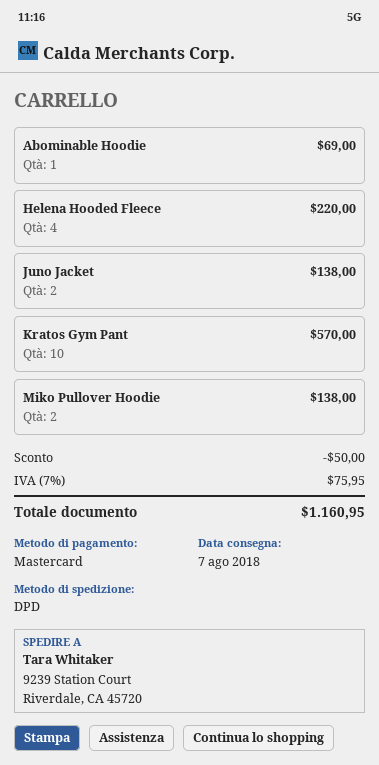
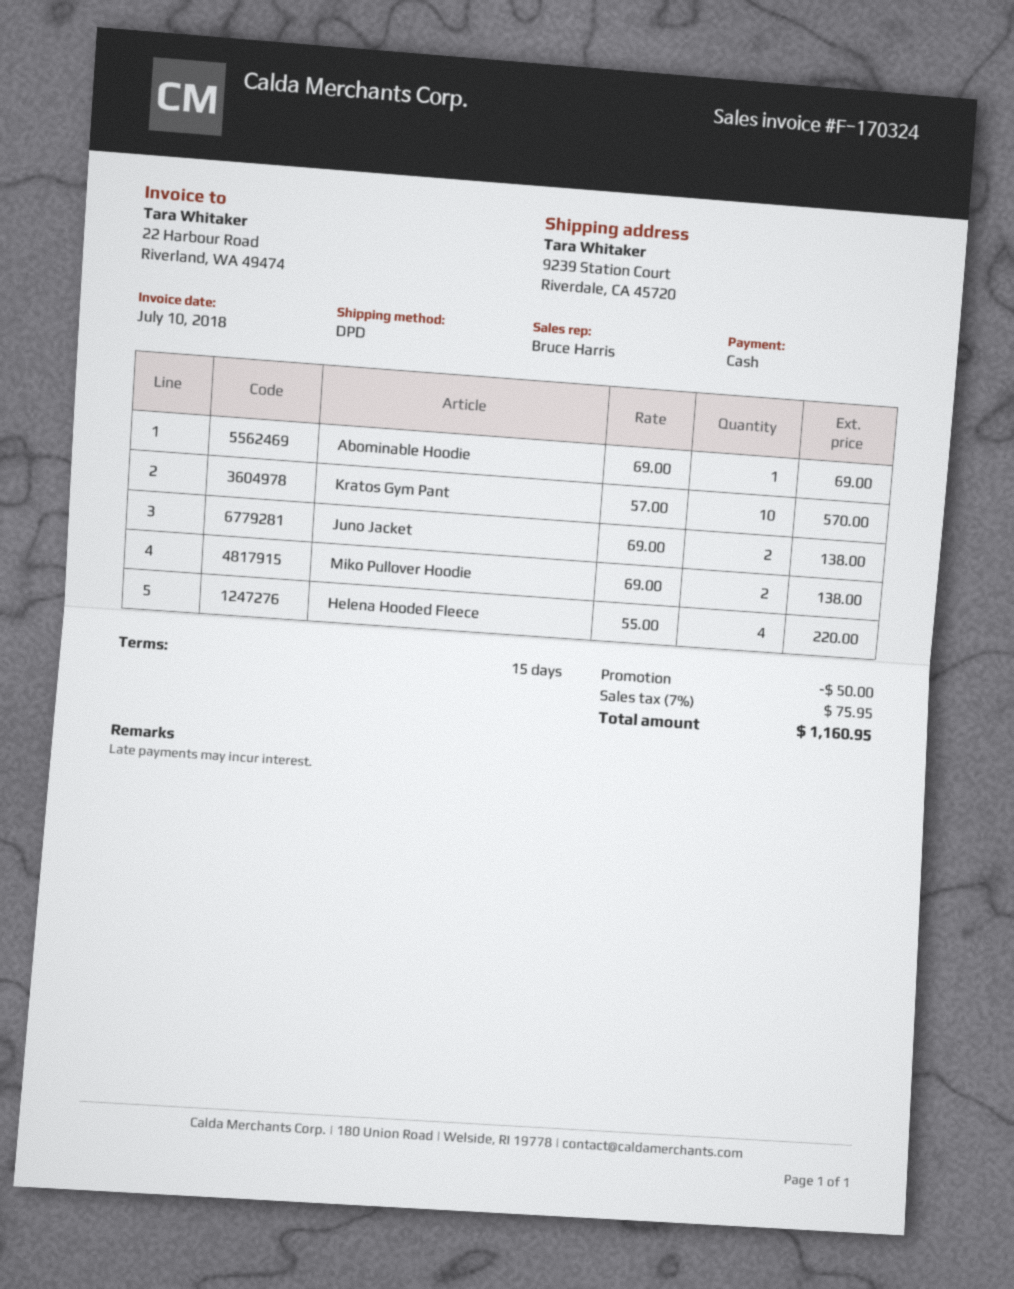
payment method: Mastercard -> cash

